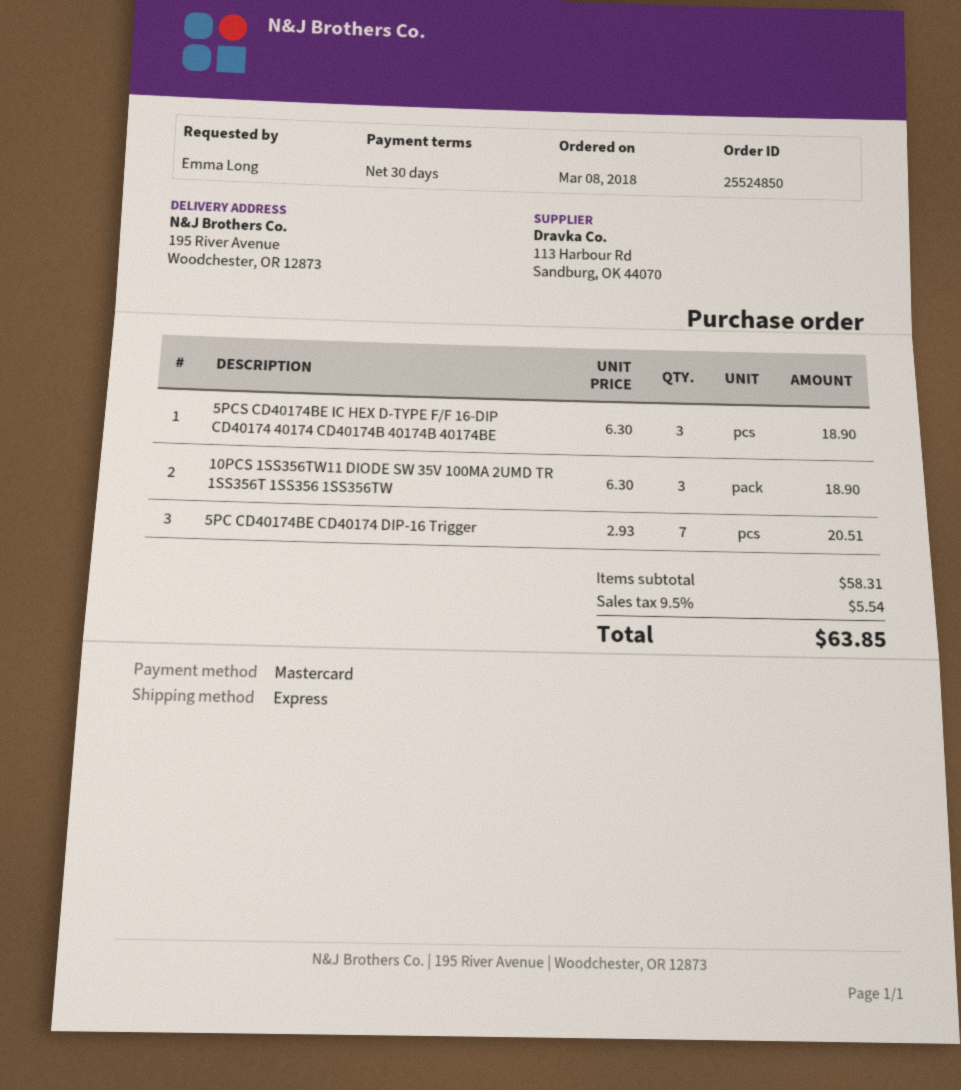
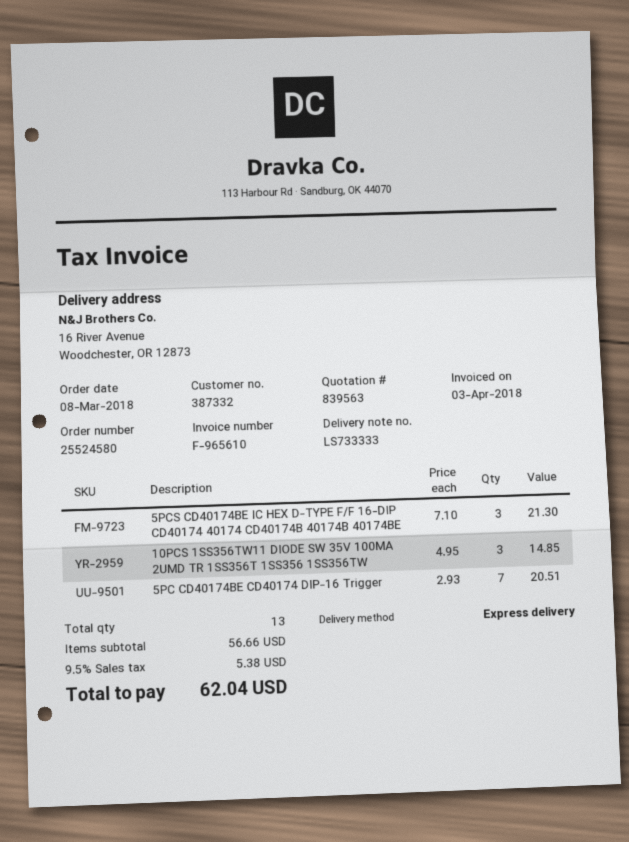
order number: 25524850 -> 25524580
ship to: 195 River Avenue, Woodchester, OR 12873 -> 16 River Avenue, Woodchester, OR 12873
5PCS CD40174BE IC HEX D-TYPE F/F 16-DIP CD40174 40174 CD40174B 40174B 40174BE: 3 x 6.30 = 18.90 -> 3 x 7.10 = 21.30
10PCS 1SS356TW11 DIODE SW 35V 100MA 2UMD TR 1SS356T 1SS356 1SS356TW: 3 x 6.30 = 18.90 -> 3 x 4.95 = 14.85
subtotal: 58.31 -> 56.66
tax: 9.5% = 5.54 -> 9.5% = 5.38
total: 63.85 -> 62.04

